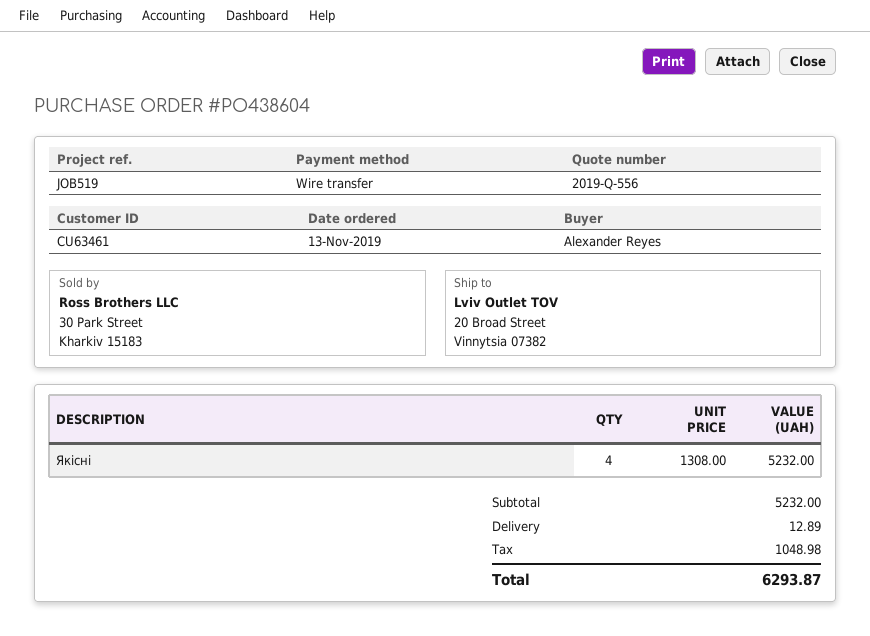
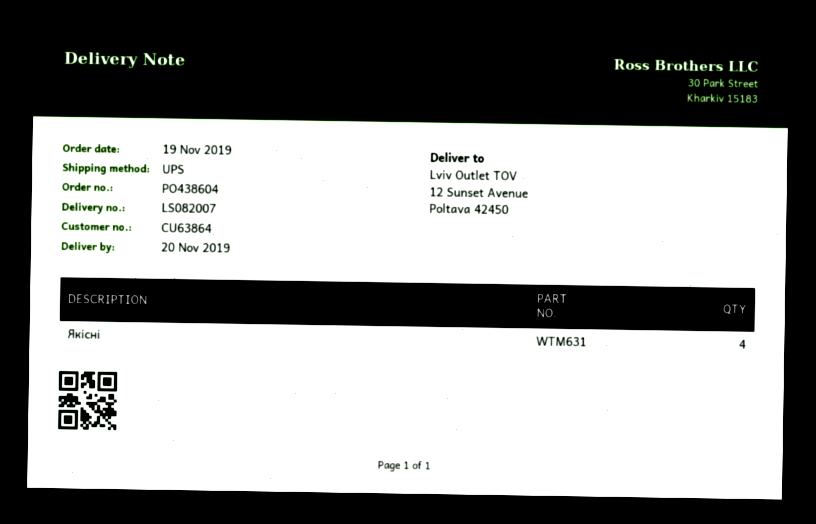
order date: 2019-11-13 -> 2019-11-19
customer number: CU63461 -> CU63864
ship to: 20 Broad Street, Vinnytsia 07382 -> 12 Sunset Avenue, Poltava 42450

